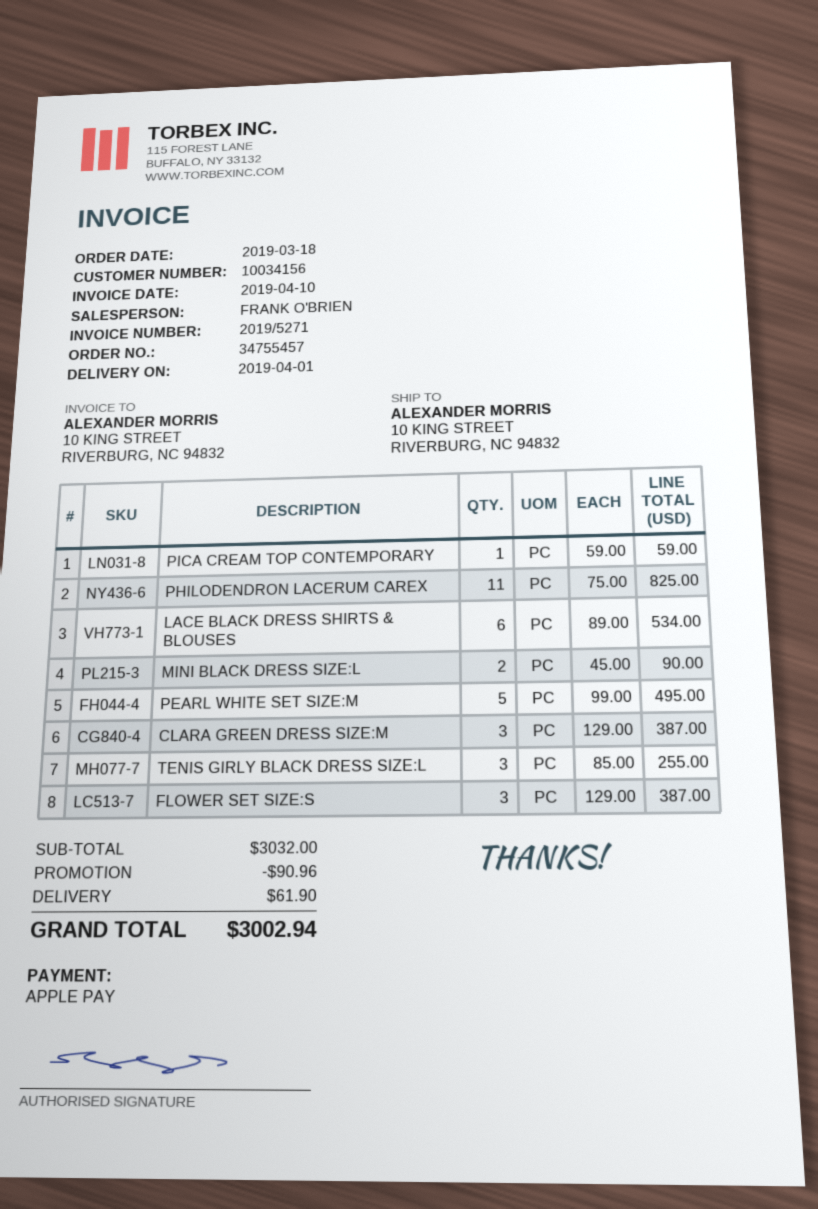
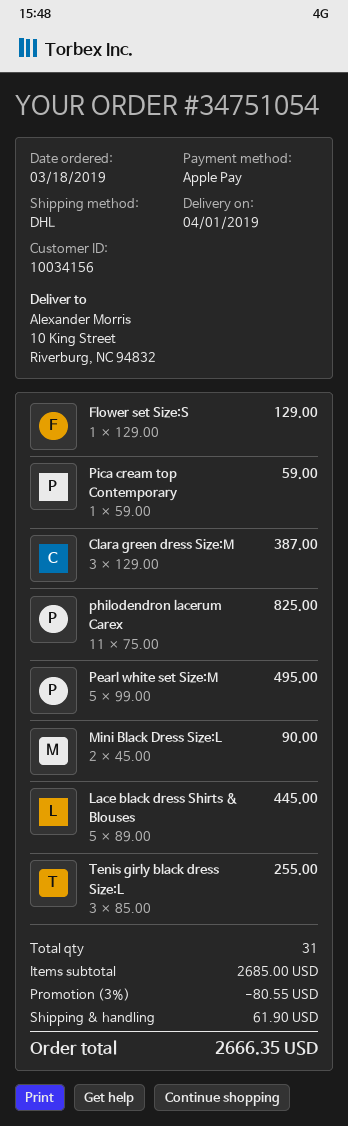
order number: 34755457 -> 34751054
LACE BLACK DRESS SHIRTS & BLOUSES: 6 x 89.00 = 534.00 -> 5 x 89.00 = 445.00
FLOWER SET SIZE:S: 3 x 129.00 = 387.00 -> 1 x 129.00 = 129.00
subtotal: 3032.00 -> 2685.00
discount: 90.96 -> 80.55
total: 3002.94 -> 2666.35

